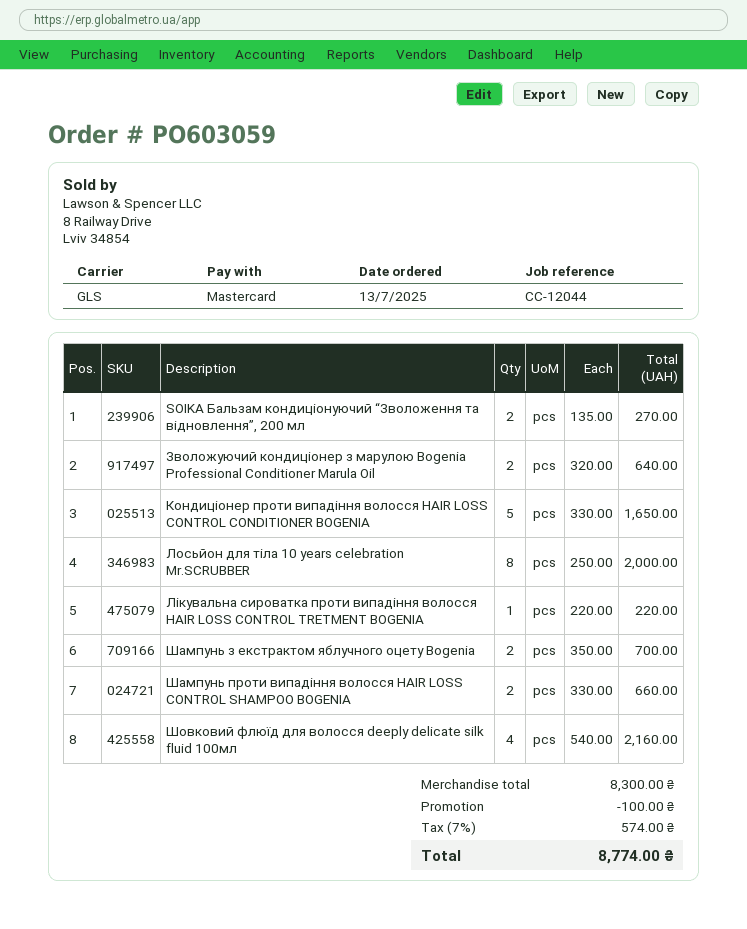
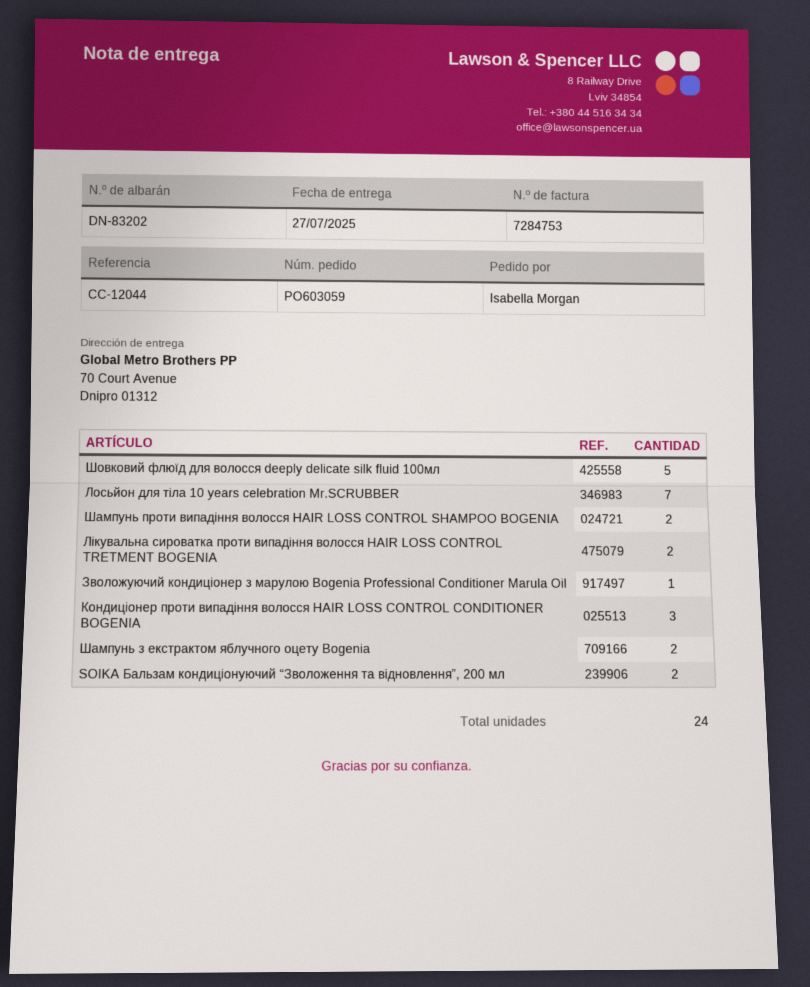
Зволожуючий кондиціонер з марулою Bogenia Professional Conditioner Marula Oil: 2 -> 1
Кондиціонер проти випадіння волосся HAIR LOSS CONTROL CONDITIONER BOGENIA: 5 -> 3
Лосьйон для тіла 10 years celebration Mr.SCRUBBER: 8 -> 7
Лікувальна сироватка проти випадіння волосся HAIR LOSS CONTROL TRETMENT BOGENIA: 1 -> 2
Шовковий флюїд для волосся deeply delicate silk fluid 100мл: 4 -> 5

